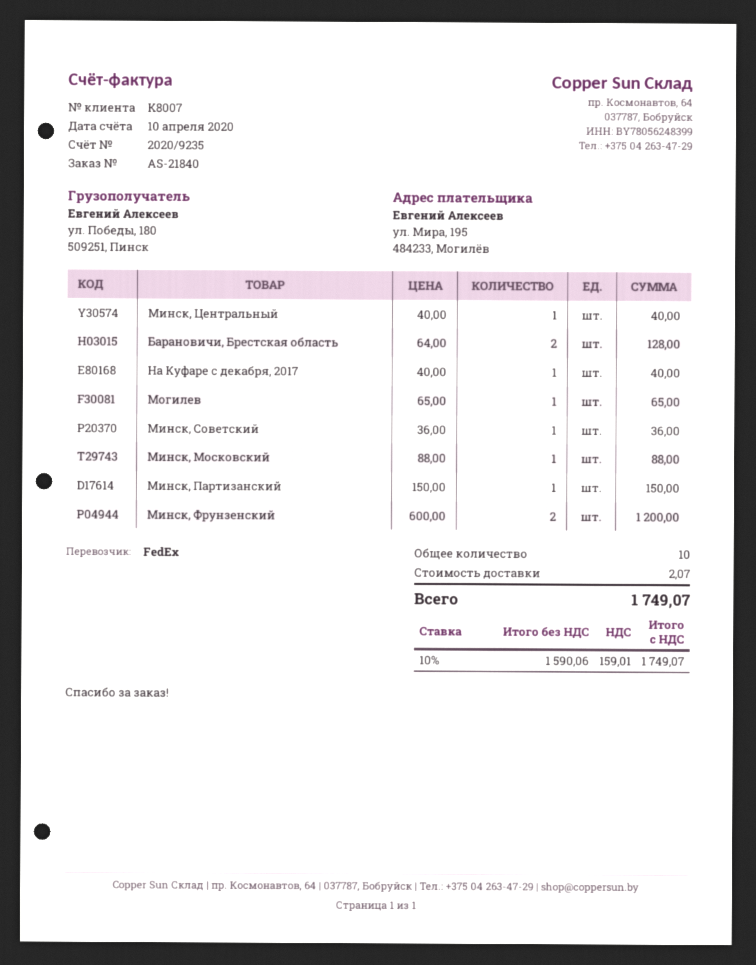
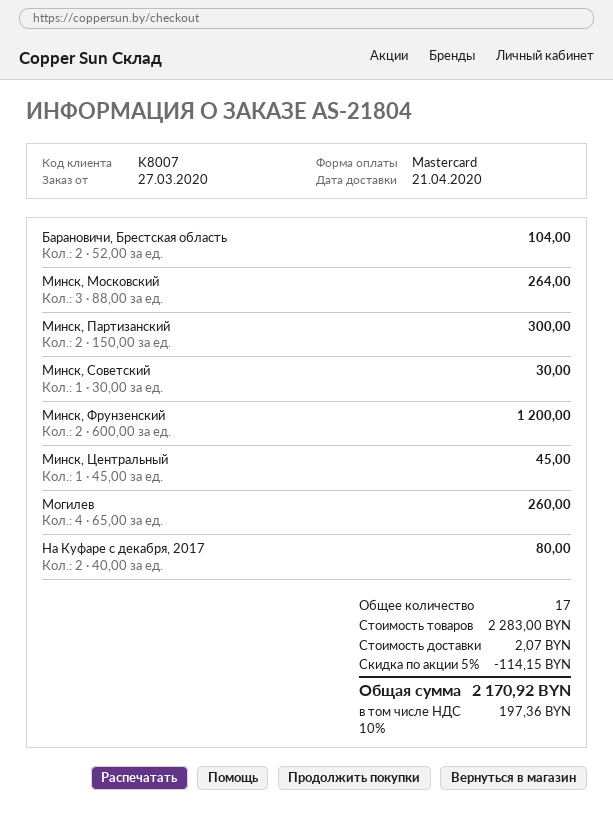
order number: AS-21840 -> AS-21804
Минск, Центральный: 1 x 40.00 = 40.00 -> 1 x 45.00 = 45.00
Барановичи, Брестская область: 2 x 64.00 = 128.00 -> 2 x 52.00 = 104.00
На Куфаре с декабря, 2017: 1 x 40.00 = 40.00 -> 2 x 40.00 = 80.00
Могилев: 1 x 65.00 = 65.00 -> 4 x 65.00 = 260.00
Минск, Советский: 1 x 36.00 = 36.00 -> 1 x 30.00 = 30.00
Минск, Московский: 1 x 88.00 = 88.00 -> 3 x 88.00 = 264.00
Минск, Партизанский: 1 x 150.00 = 150.00 -> 2 x 150.00 = 300.00
total quantity: 10 -> 17
discount: none -> 5% = 114.15
tax: 10% = 159.01 -> 10% = 197.36
total: 1749.07 -> 2170.92

